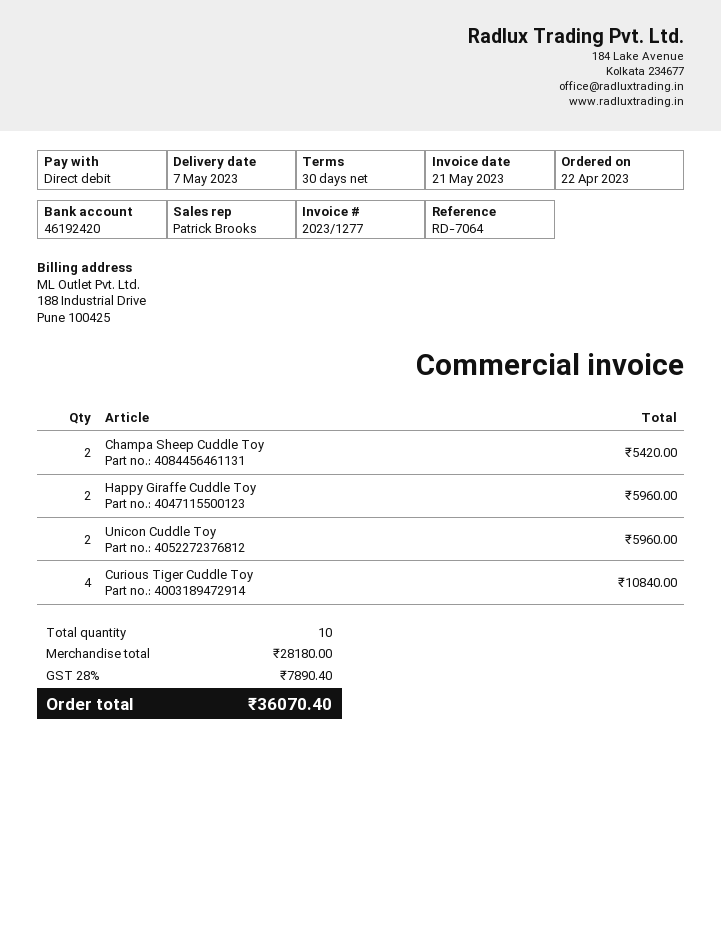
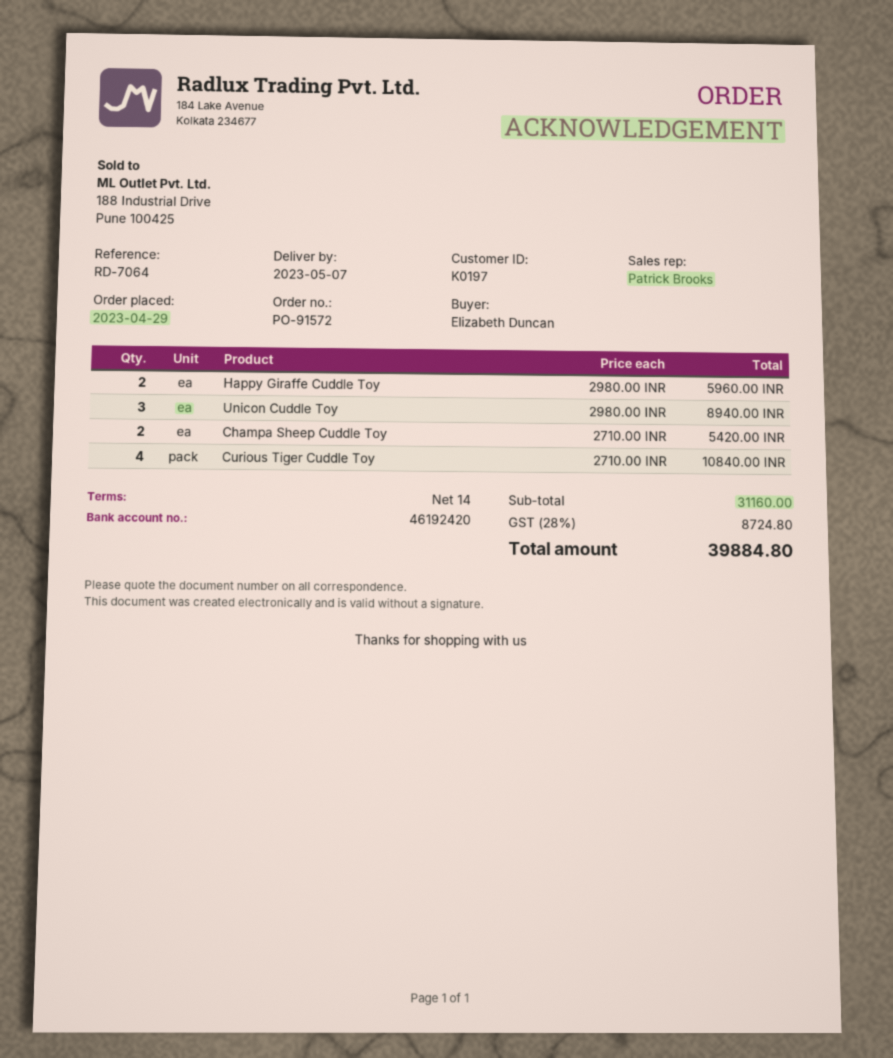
order date: 2023-04-22 -> 2023-04-29
payment terms: 30 days -> 14 days
Unicon Cuddle Toy: 2 for 5960.00 -> 3 for 8940.00
subtotal: 28180.00 -> 31160.00
tax: 28% = 7890.40 -> 28% = 8724.80
total: 36070.40 -> 39884.80

